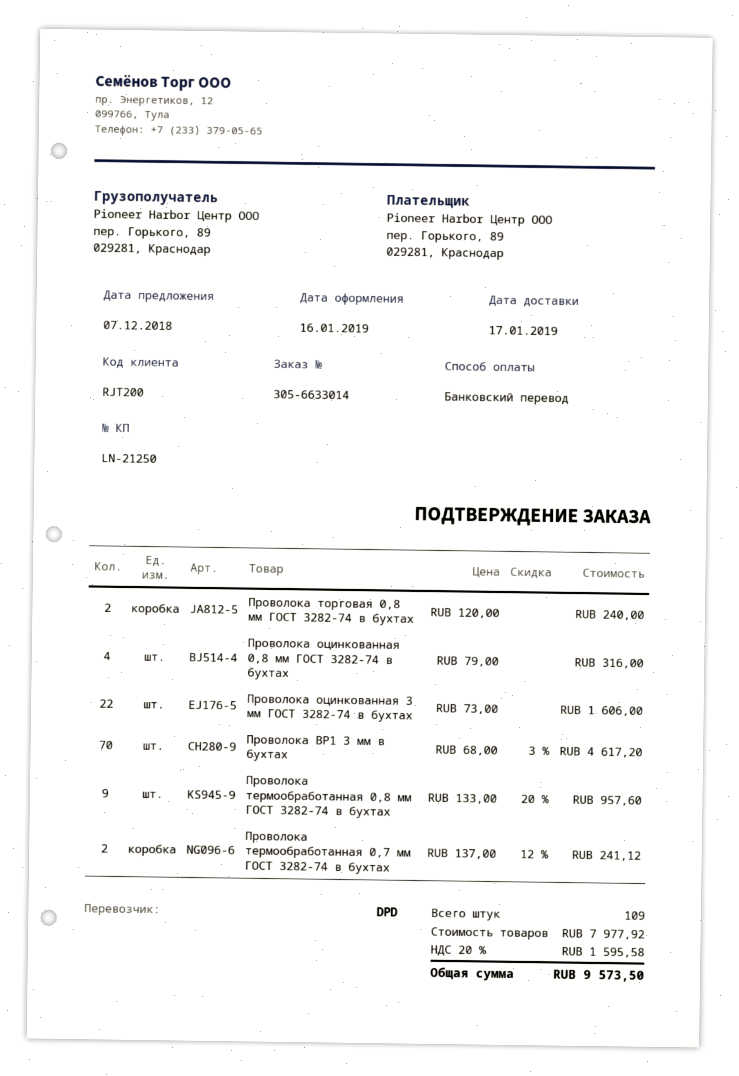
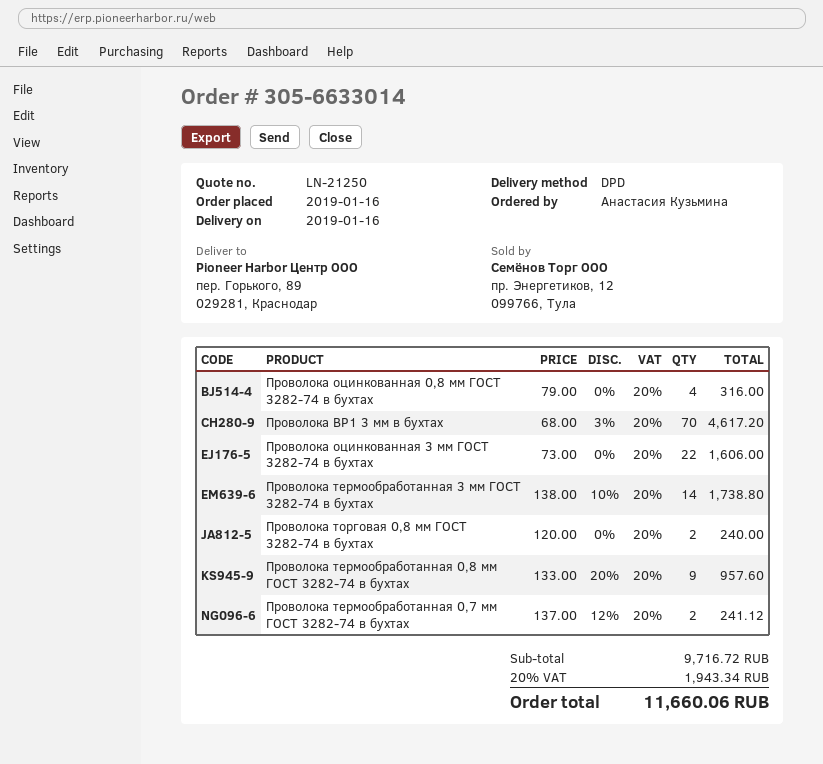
delivery date: 2019-01-17 -> 2019-01-16
Проволока термообработанная 3 мм ГОСТ 3282-74 в бухтах: none -> 14 x 138.00 - 10% = 1738.80
subtotal: 7977.92 -> 9716.72
tax: 20% = 1595.58 -> 20% = 1943.34
total: 9573.50 -> 11660.06

